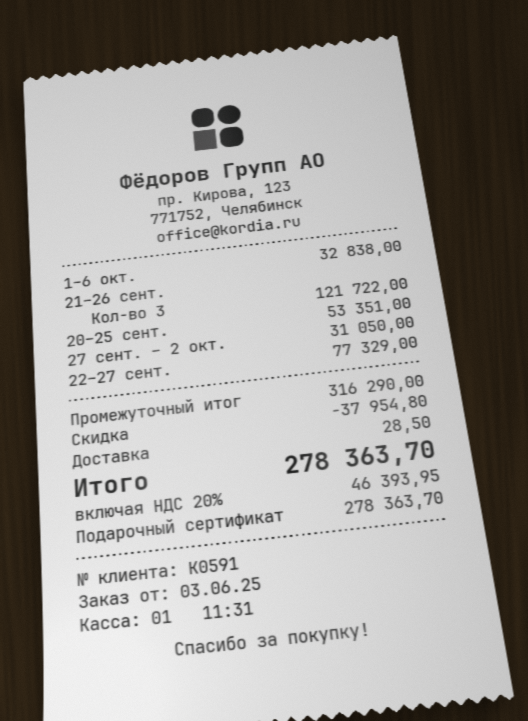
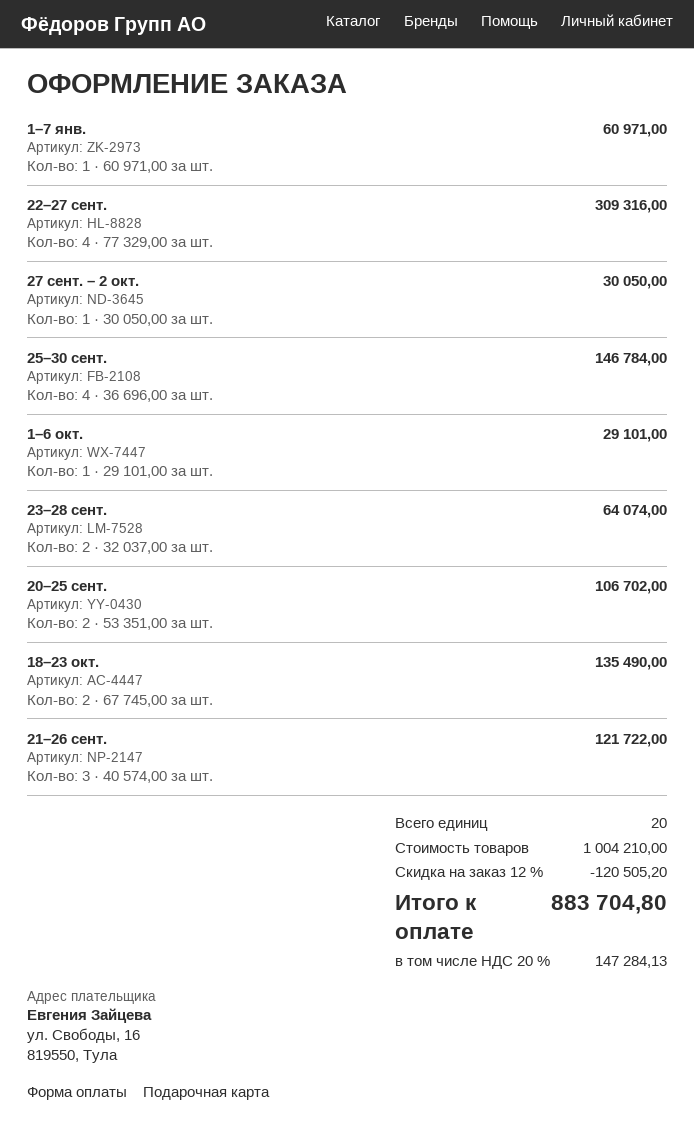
1–6 окт.: 1 for 32838.00 -> 1 for 29101.00
20–25 сент.: 1 for 53351.00 -> 2 for 106702.00
27 сент. – 2 окт.: 1 for 31050.00 -> 1 for 30050.00
22–27 сент.: 1 for 77329.00 -> 4 for 309316.00
1–7 янв.: none -> 1 for 60971.00
25–30 сент.: none -> 4 for 146784.00
23–28 сент.: none -> 2 for 64074.00
18–23 окт.: none -> 2 for 135490.00
subtotal: 316290.00 -> 1004210.00
discount: 37954.80 -> 120505.20
shipping: 28.50 -> none
tax: 20% = 46393.95 -> 20% = 147284.13
total: 278363.70 -> 883704.80

